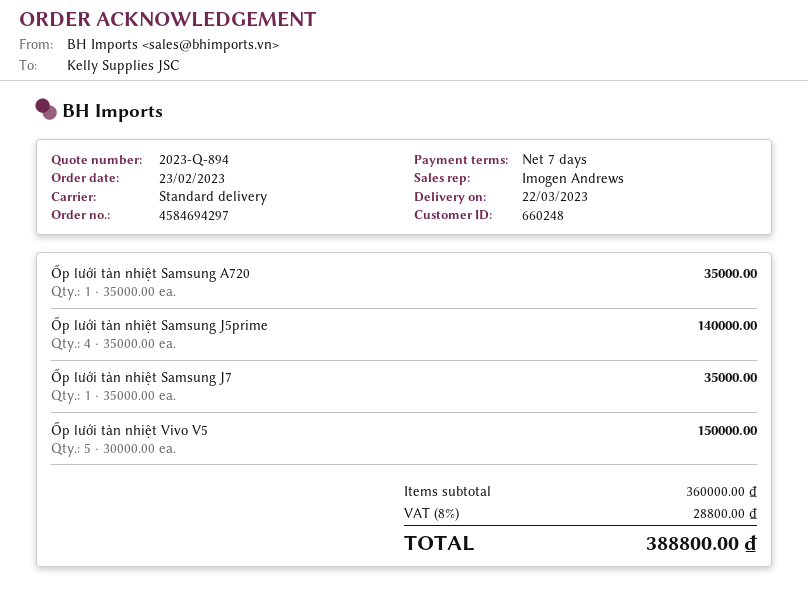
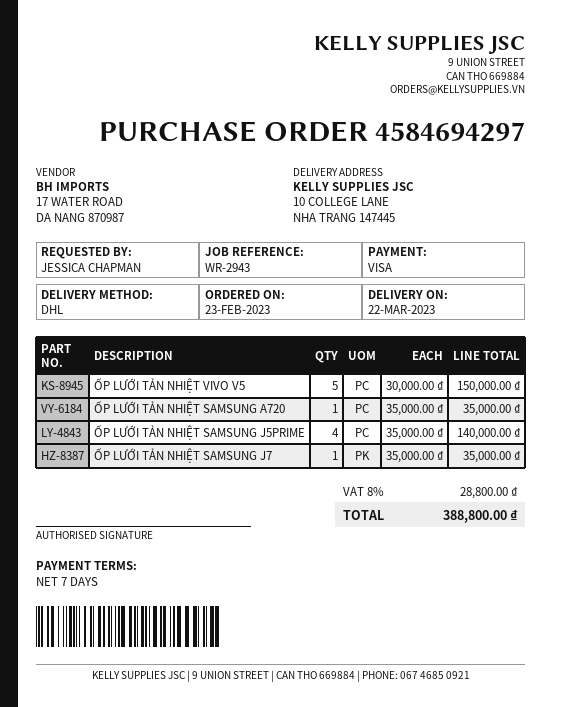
shipping method: standard -> DHL

